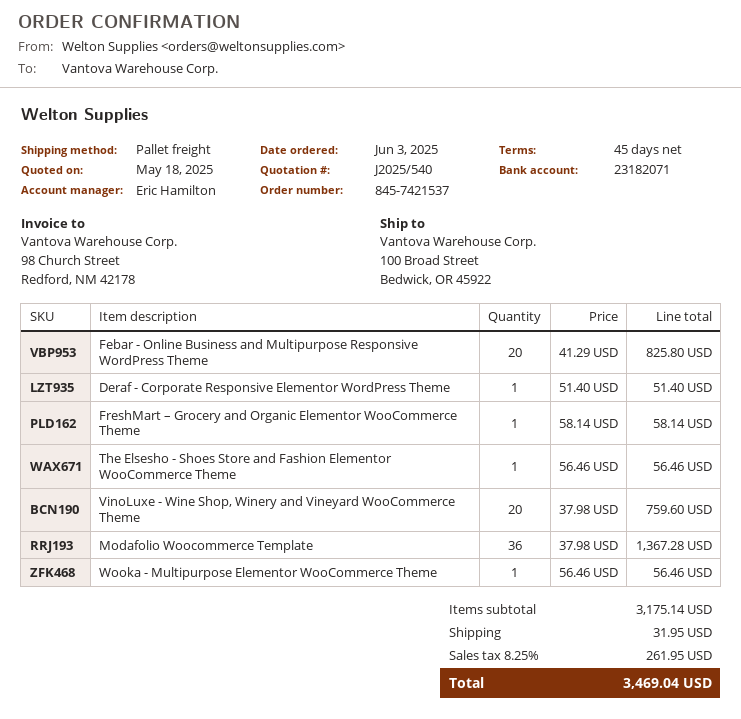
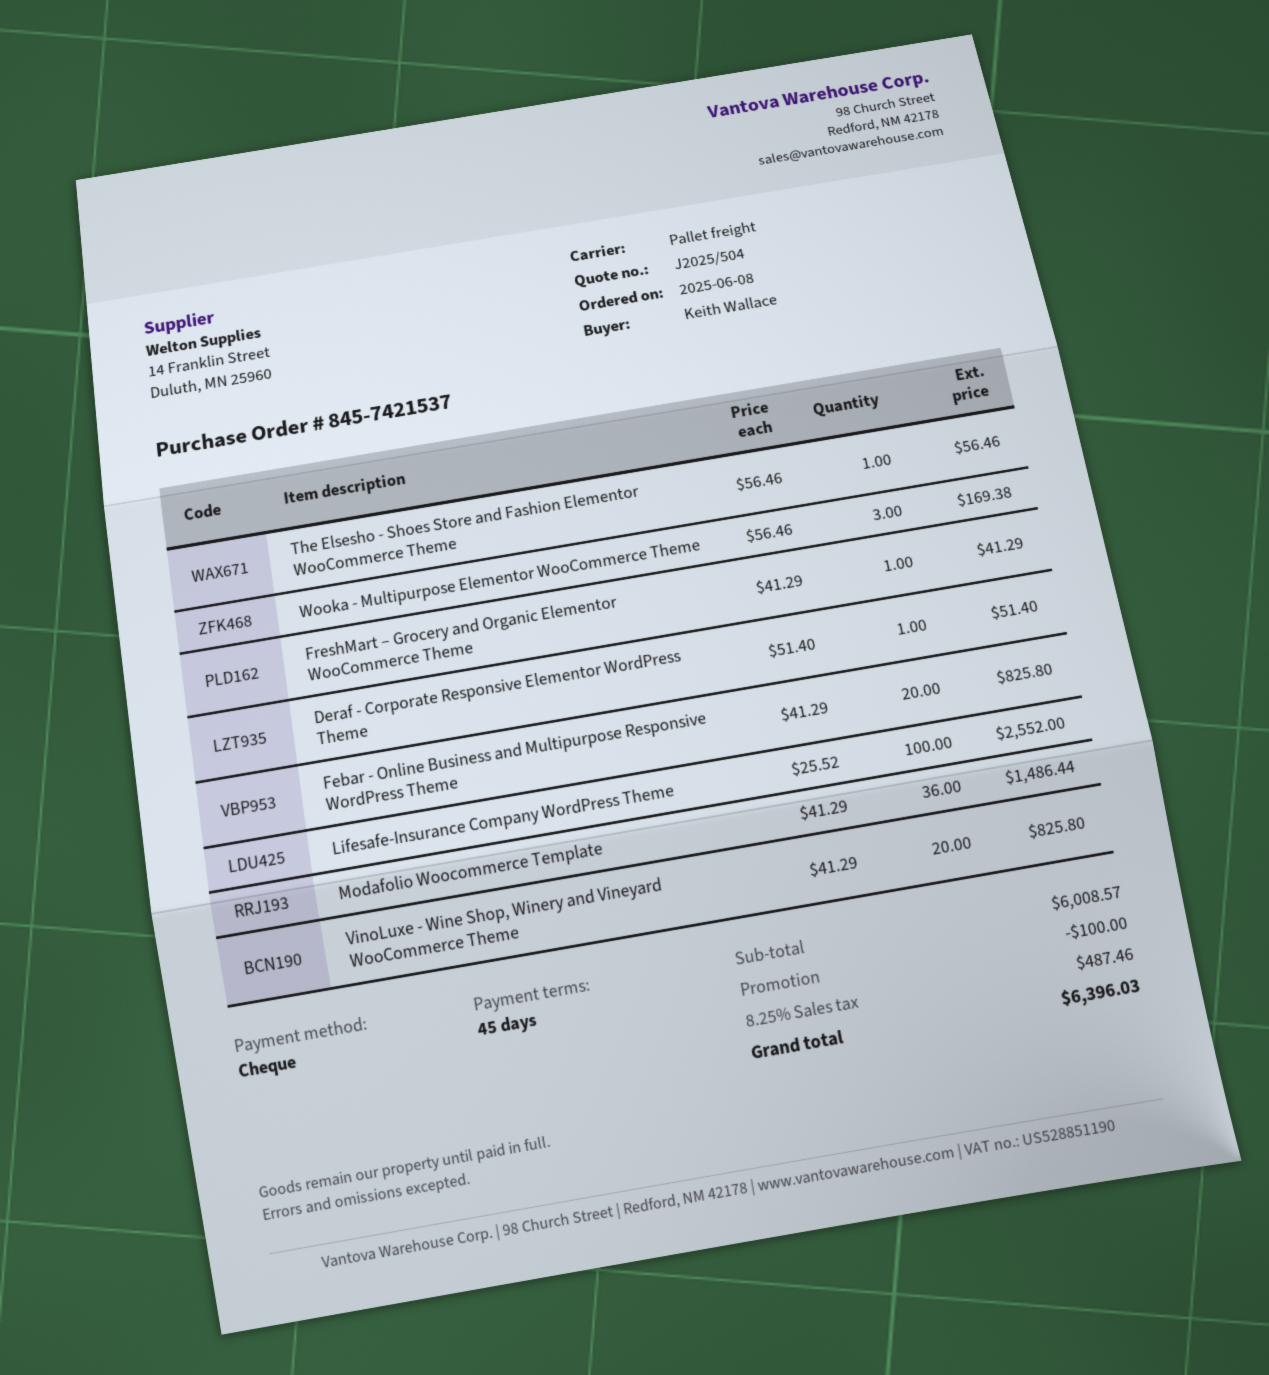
quote number: J2025/540 -> J2025/504
order date: 2025-06-03 -> 2025-06-08
FreshMart – Grocery and Organic Elementor WooCommerce Theme: 1 x 58.14 = 58.14 -> 1 x 41.29 = 41.29
VinoLuxe - Wine Shop, Winery and Vineyard WooCommerce Theme: 20 x 37.98 = 759.60 -> 20 x 41.29 = 825.80
Modafolio Woocommerce Template: 36 x 37.98 = 1367.28 -> 36 x 41.29 = 1486.44
Wooka - Multipurpose Elementor WooCommerce Theme: 1 x 56.46 = 56.46 -> 3 x 56.46 = 169.38
Lifesafe-Insurance Company WordPress Theme: none -> 100 x 25.52 = 2552.00
subtotal: 3175.14 -> 6008.57
discount: none -> 100.00
shipping: 31.95 -> none
tax: 8.25% = 261.95 -> 8.25% = 487.46
total: 3469.04 -> 6396.03

